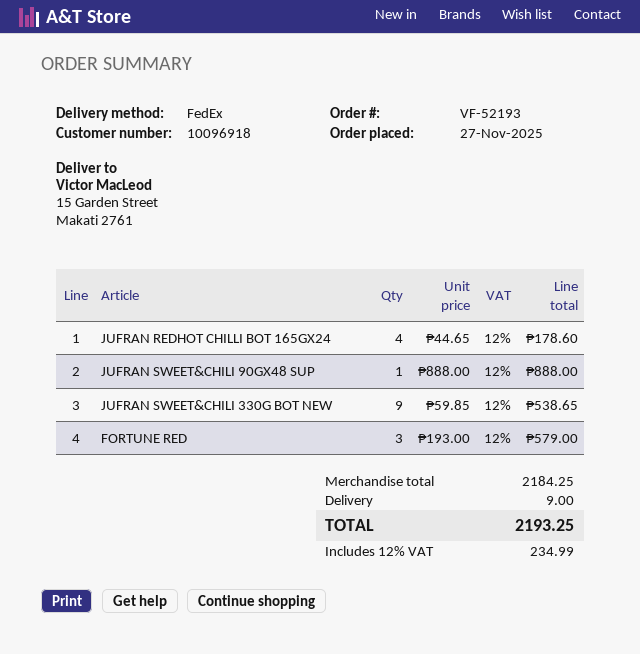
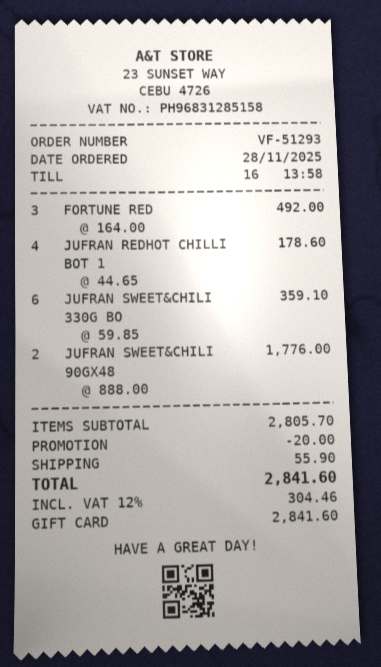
order number: VF-52193 -> VF-51293
order date: 2025-11-27 -> 2025-11-28
JUFRAN SWEET&CHILI 90GX48 SUP: 1 x 888.00 = 888.00 -> 2 x 888.00 = 1776.00
JUFRAN SWEET&CHILI 330G BOT NEW: 9 x 59.85 = 538.65 -> 6 x 59.85 = 359.10
FORTUNE RED: 3 x 193.00 = 579.00 -> 3 x 164.00 = 492.00
subtotal: 2184.25 -> 2805.70
discount: none -> 20.00
shipping: 9.00 -> 55.90
tax: 12% = 234.99 -> 12% = 304.46
total: 2193.25 -> 2841.60

